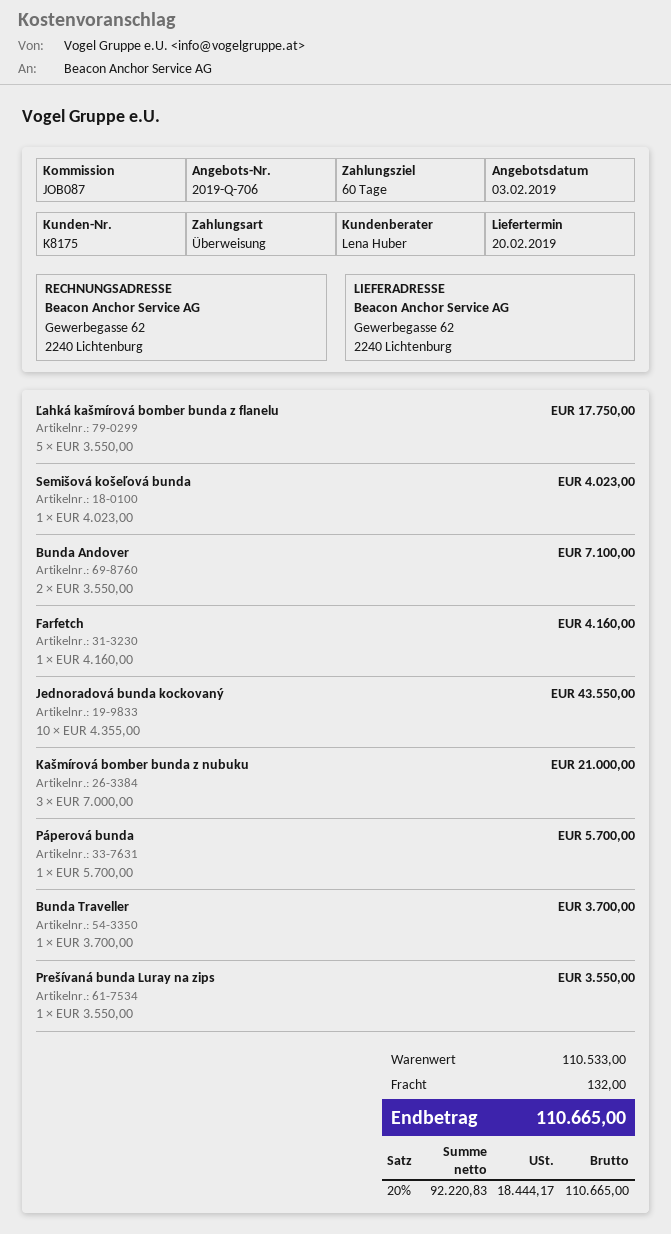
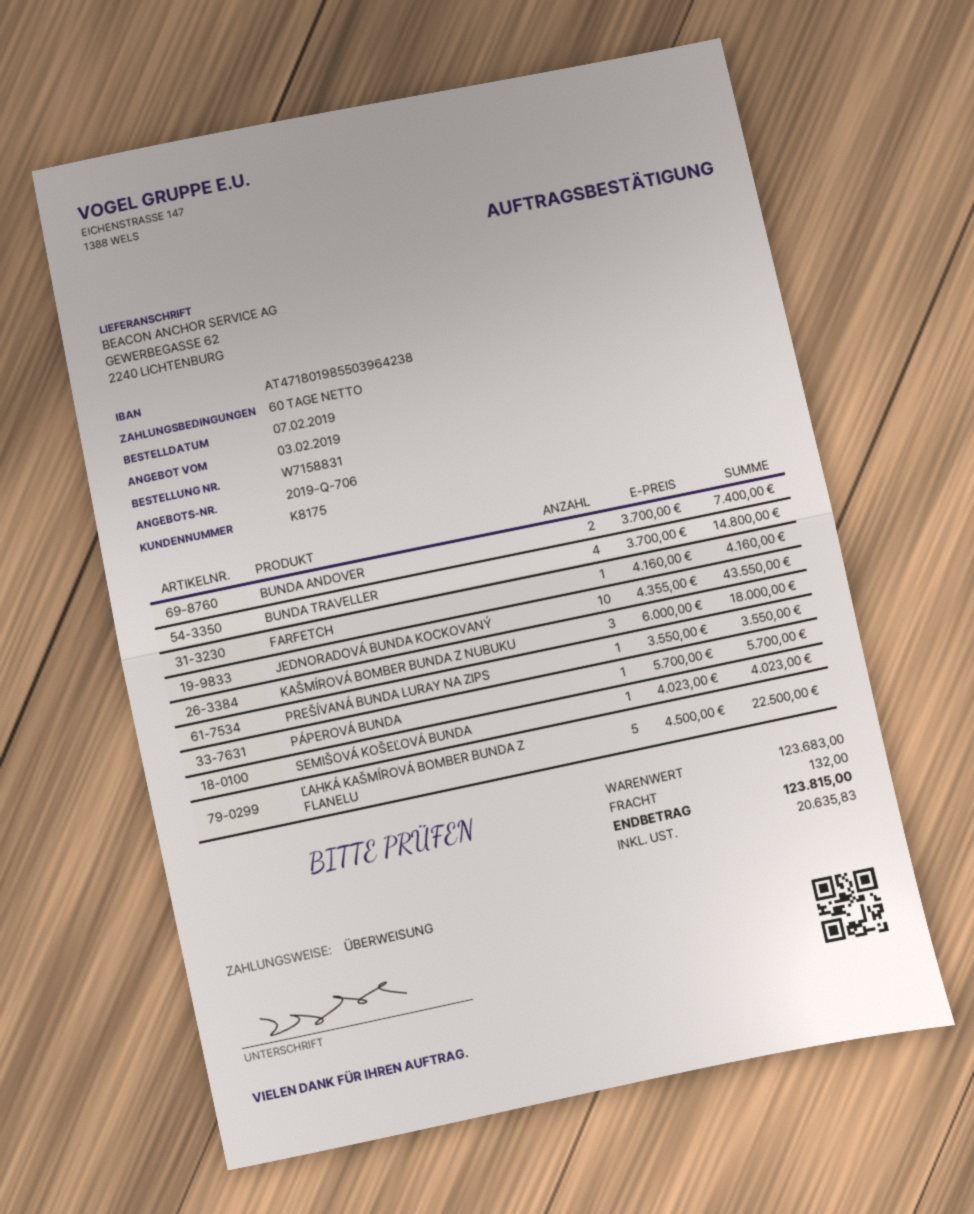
Ľahká kašmírová bomber bunda z flanelu: 5 x 3550.00 = 17750.00 -> 5 x 4500.00 = 22500.00
Bunda Andover: 2 x 3550.00 = 7100.00 -> 2 x 3700.00 = 7400.00
Kašmírová bomber bunda z nubuku: 3 x 7000.00 = 21000.00 -> 3 x 6000.00 = 18000.00
Bunda Traveller: 1 x 3700.00 = 3700.00 -> 4 x 3700.00 = 14800.00
subtotal: 110533.00 -> 123683.00
tax: 18444.17 -> 20635.83
total: 110665.00 -> 123815.00

